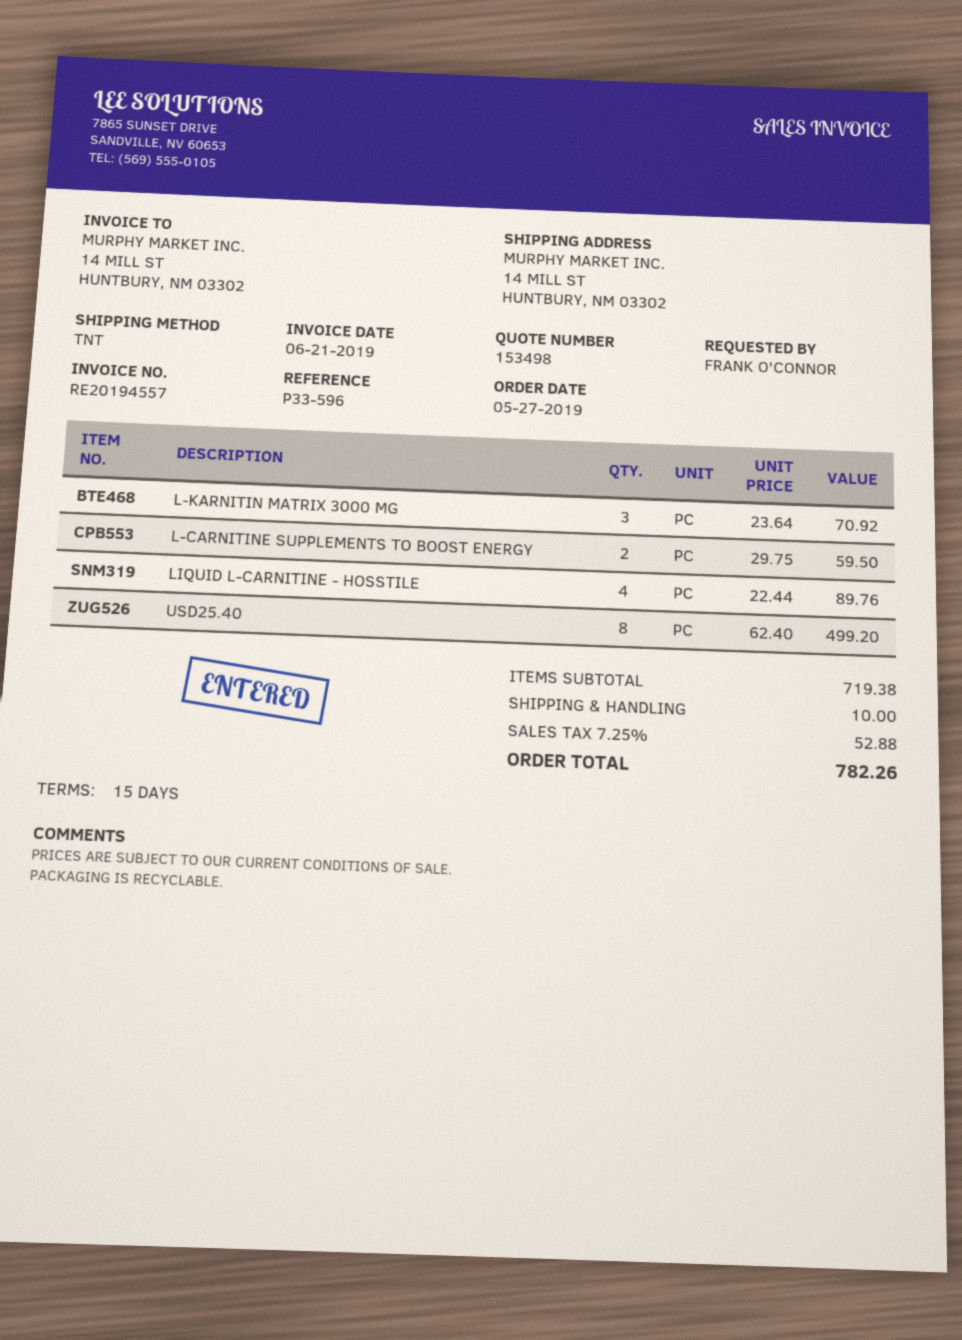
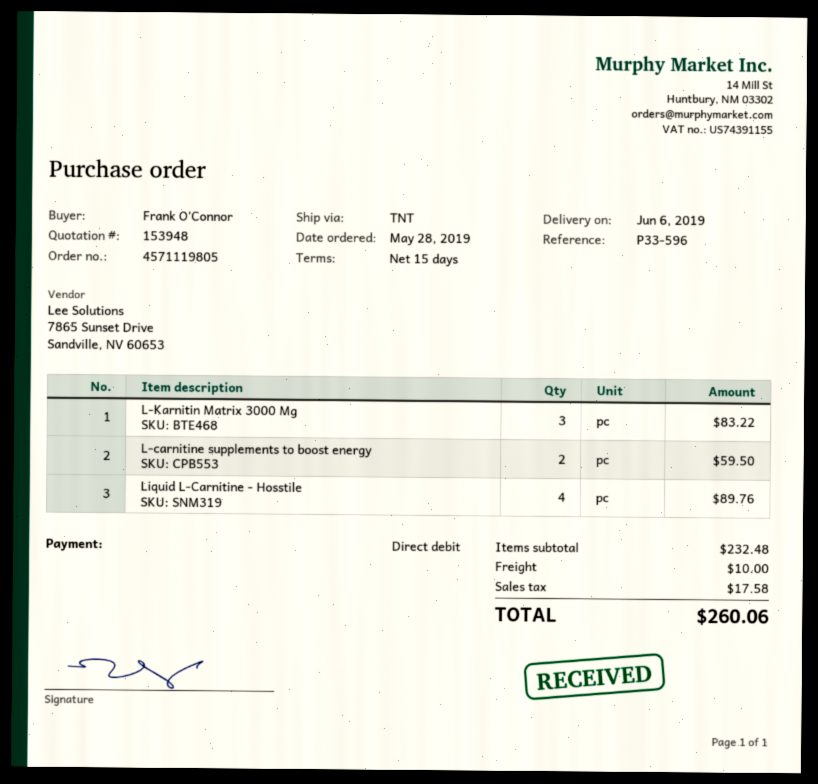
quote number: 153498 -> 153948
order date: 2019-05-27 -> 2019-05-28
L-KARNITIN MATRIX 3000 MG: 3 for 70.92 -> 3 for 83.22
USD25.40: 8 for 499.20 -> none
subtotal: 719.38 -> 232.48
tax: 52.88 -> 17.58
total: 782.26 -> 260.06

